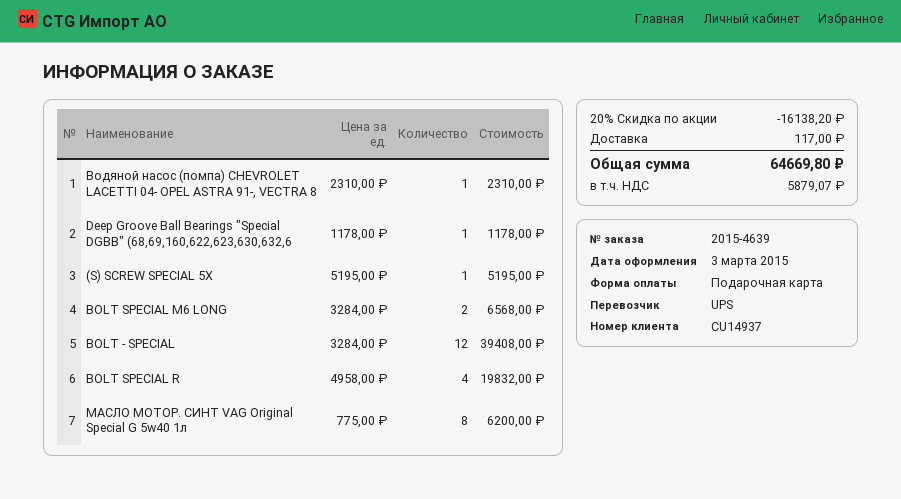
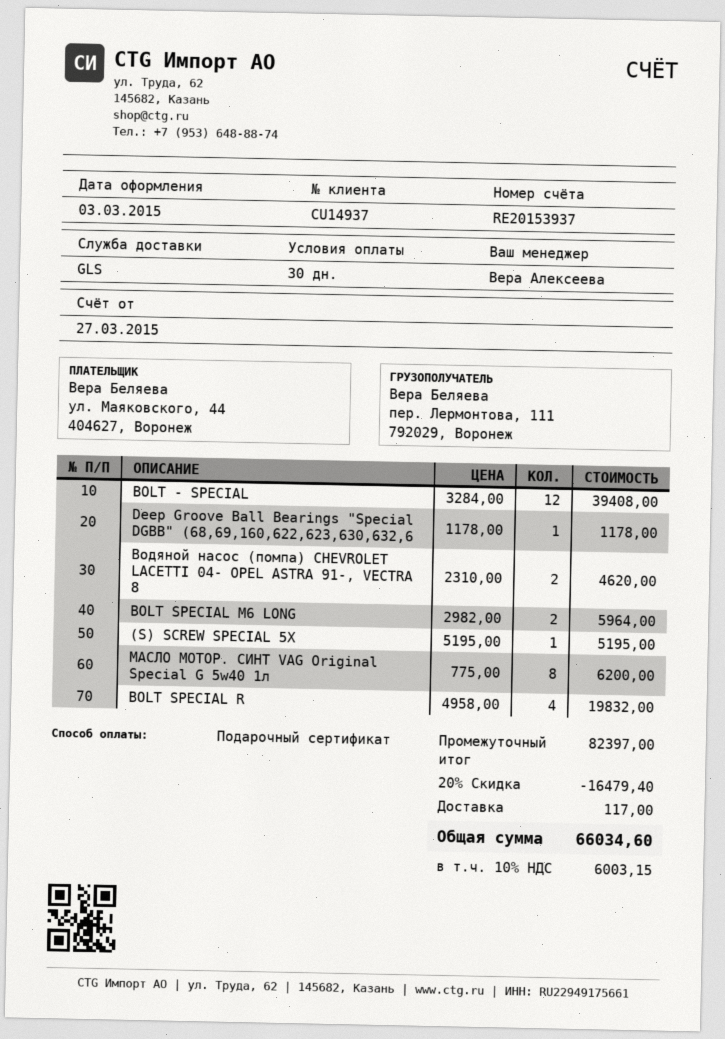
shipping method: UPS -> GLS
Водяной насос (помпа) CHEVROLET LACETTI 04- OPEL ASTRA 91-, VECTRA 8: 1 x 2310.00 = 2310.00 -> 2 x 2310.00 = 4620.00
BOLT SPECIAL M6 LONG: 2 x 3284.00 = 6568.00 -> 2 x 2982.00 = 5964.00
discount: 20% = 16138.20 -> 20% = 16479.40
tax: 5879.07 -> 6003.15
total: 64669.80 -> 66034.60

